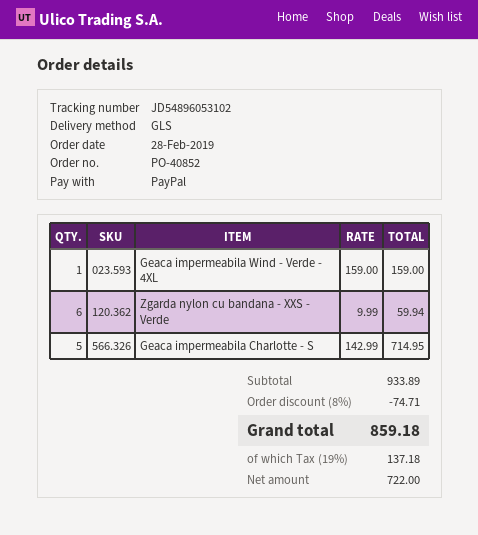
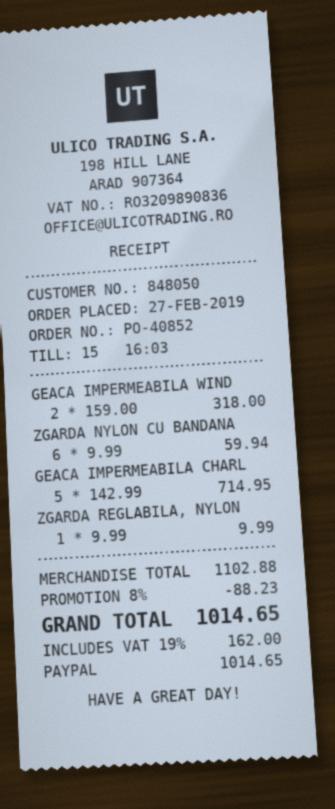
order date: 2019-02-28 -> 2019-02-27
Geaca impermeabila Wind - Verde - 4XL: 1 x 159.00 = 159.00 -> 2 x 159.00 = 318.00
ZGARDA REGLABILA, NYLON: none -> 1 x 9.99 = 9.99
subtotal: 933.89 -> 1102.88
discount: 8% = 74.71 -> 8% = 88.23
tax: 19% = 137.18 -> 19% = 162.00
total: 859.18 -> 1014.65

